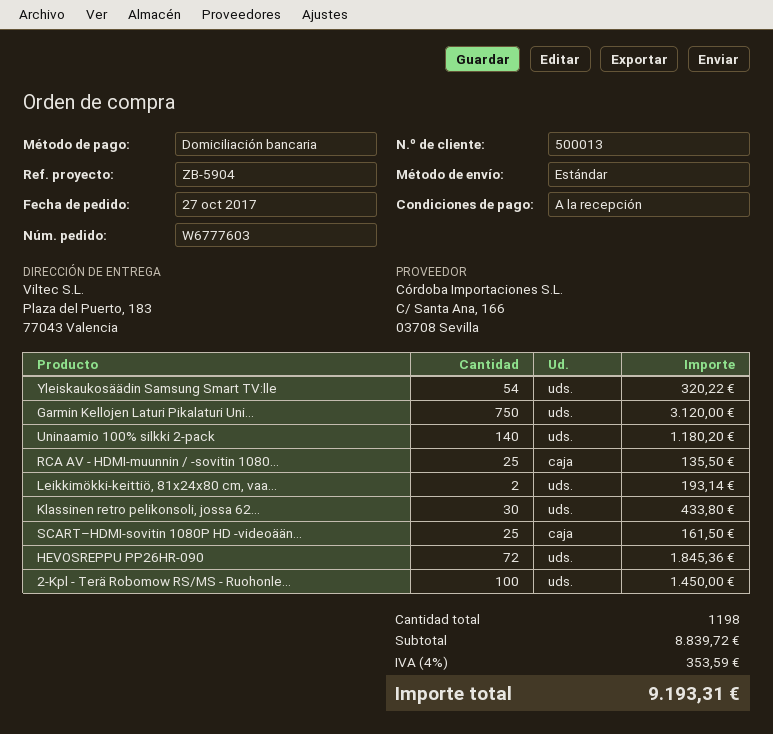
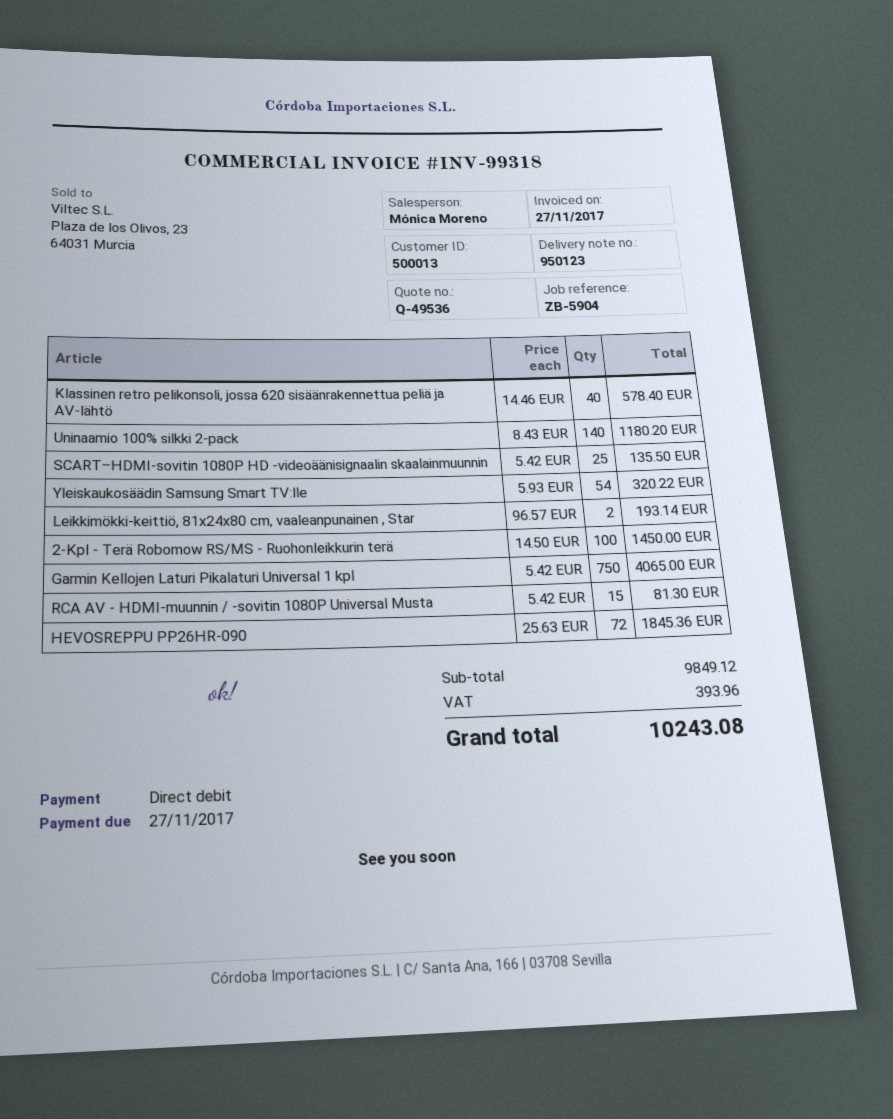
Garmin Kellojen Laturi Pikalaturi Uni...: 750 for 3120.00 -> 750 for 4065.00
RCA AV - HDMI-muunnin / -sovitin 1080...: 25 for 135.50 -> 15 for 81.30
Klassinen retro pelikonsoli, jossa 62...: 30 for 433.80 -> 40 for 578.40
SCART–HDMI-sovitin 1080P HD -videoään...: 25 for 161.50 -> 25 for 135.50
subtotal: 8839.72 -> 9849.12
tax: 353.59 -> 393.96
total: 9193.31 -> 10243.08

